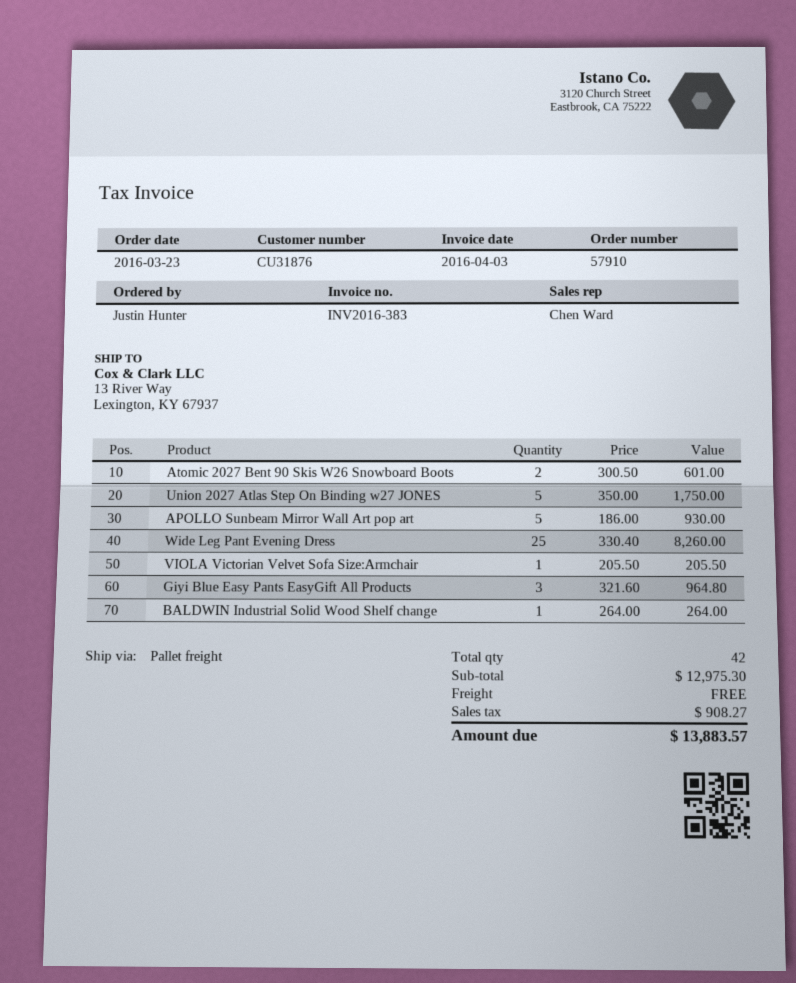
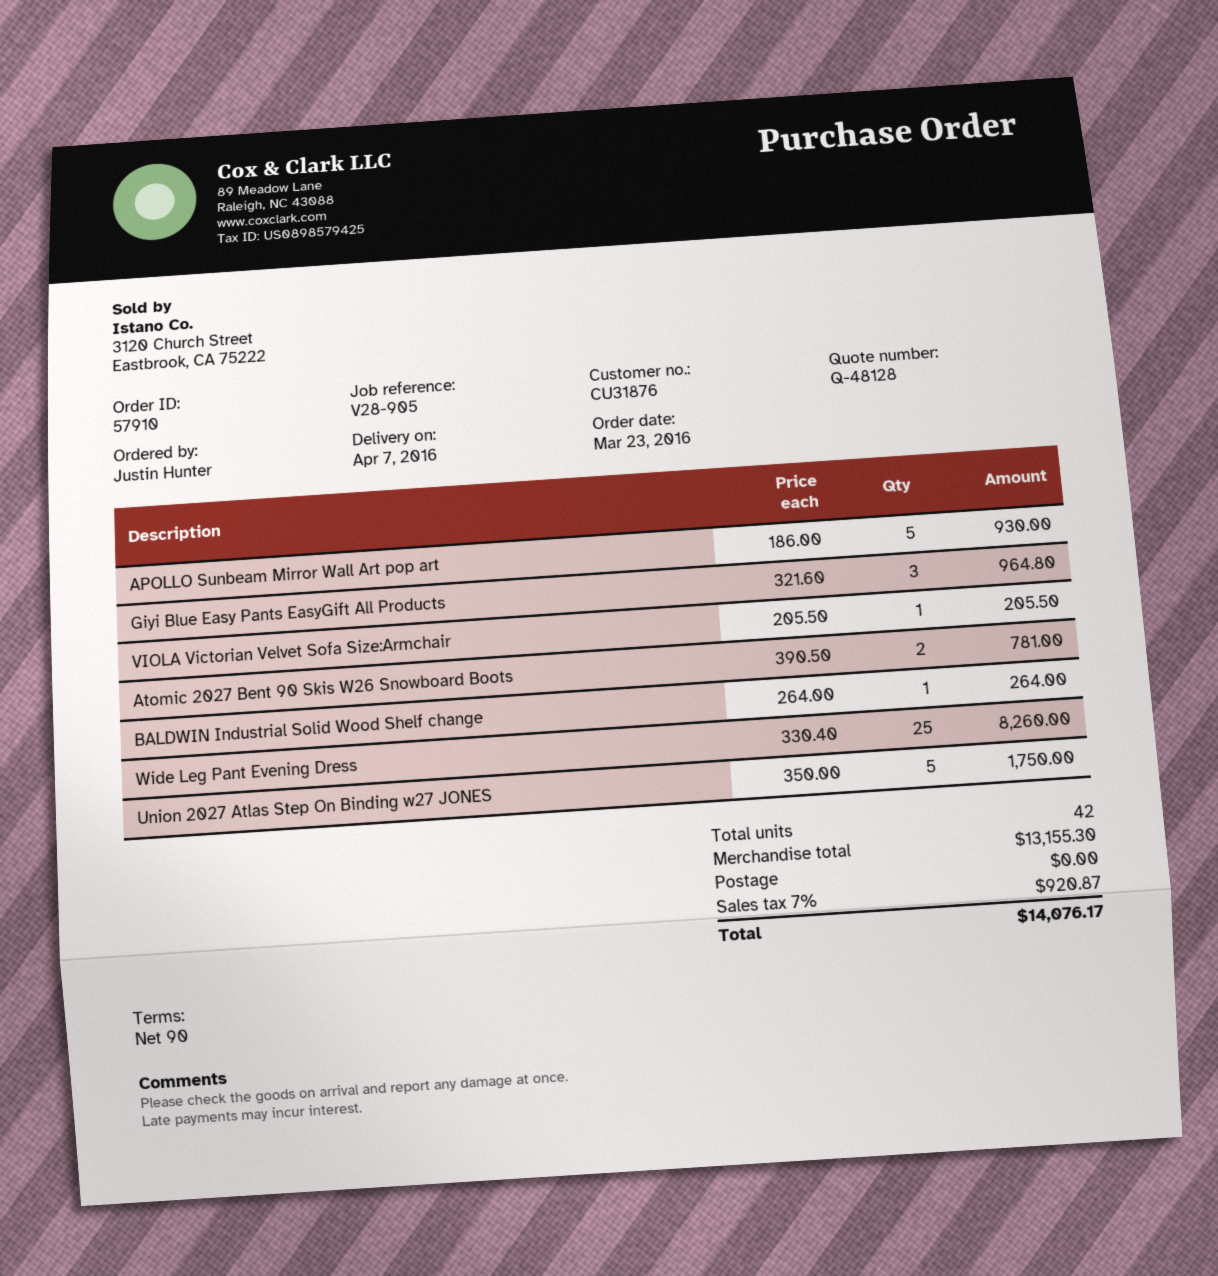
Atomic 2027 Bent 90 Skis W26 Snowboard Boots: 2 x 300.50 = 601.00 -> 2 x 390.50 = 781.00
subtotal: 12975.30 -> 13155.30
tax: 908.27 -> 920.87
total: 13883.57 -> 14076.17

